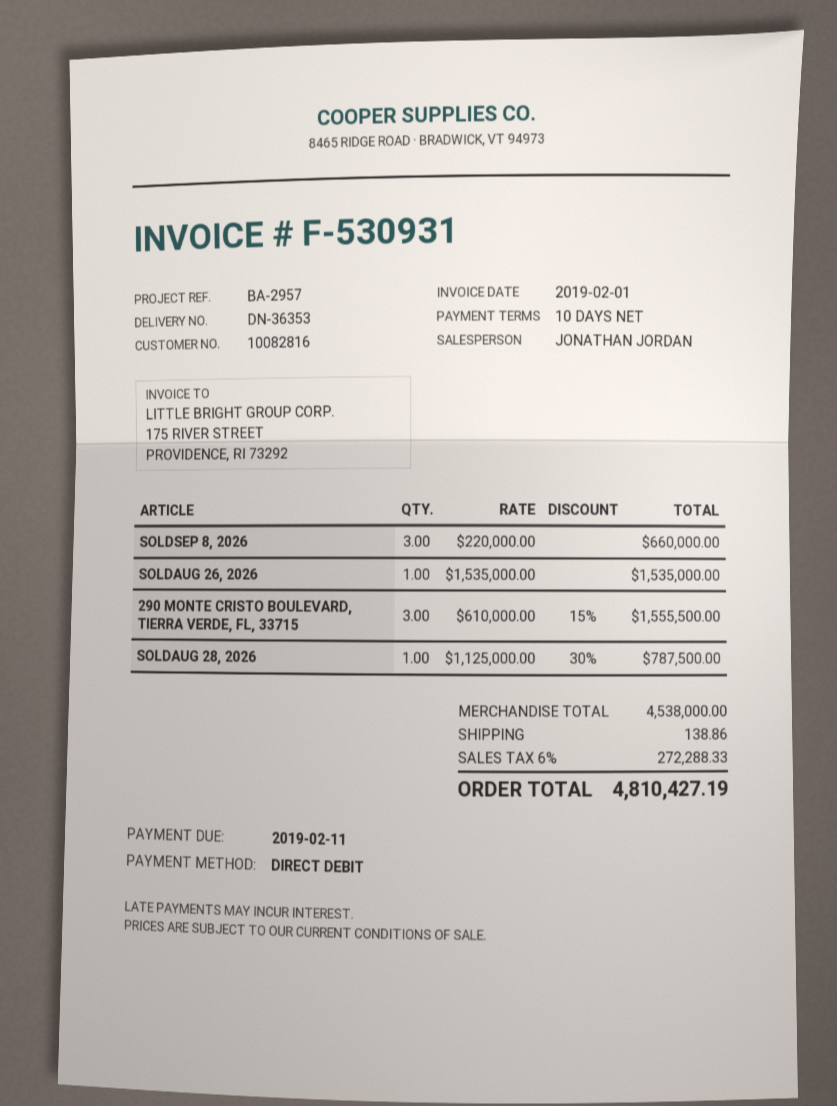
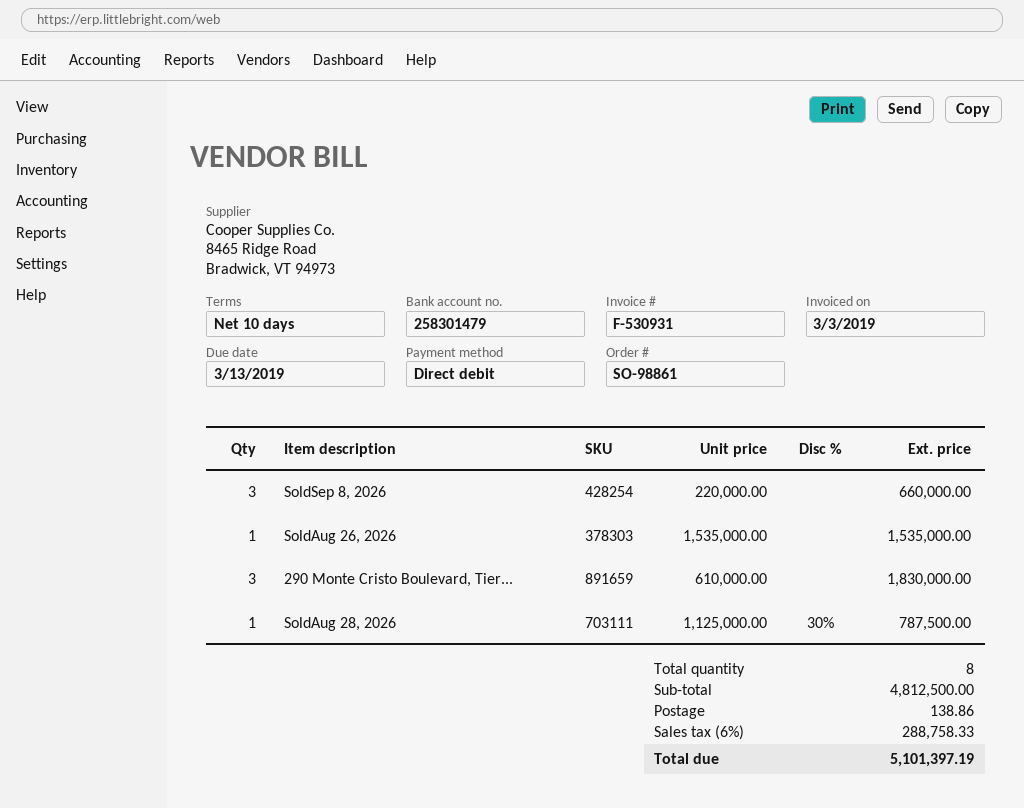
invoice date: 2019-02-01 -> 2019-03-03
due date: 2019-02-11 -> 2019-03-13
290 MONTE CRISTO BOULEVARD, TIERRA VERDE, FL, 33715: 3 x 610000.00 - 15% = 1555500.00 -> 3 x 610000.00 = 1830000.00
subtotal: 4538000.00 -> 4812500.00
tax: 6% = 272288.33 -> 6% = 288758.33
total: 4810427.19 -> 5101397.19

